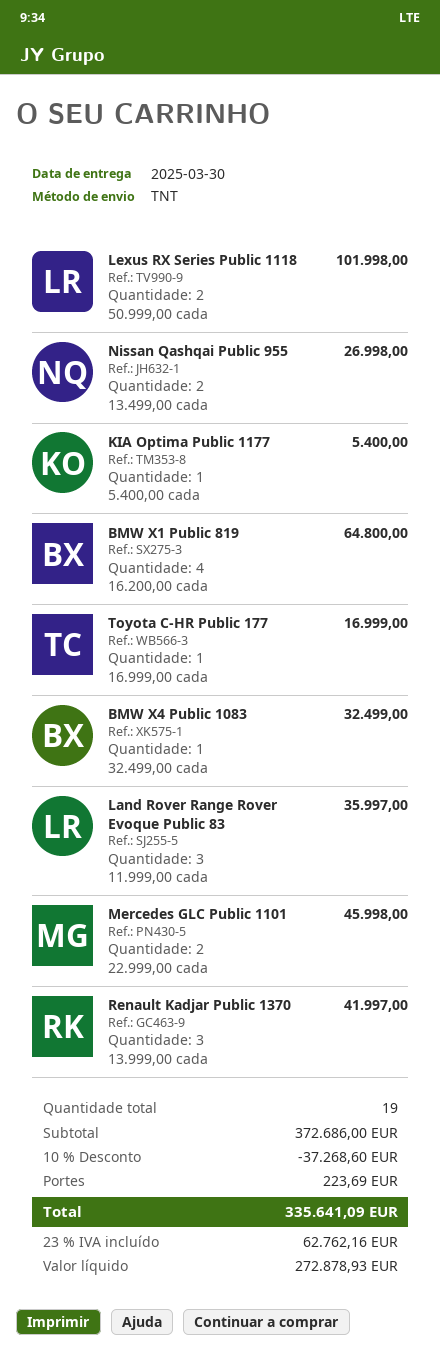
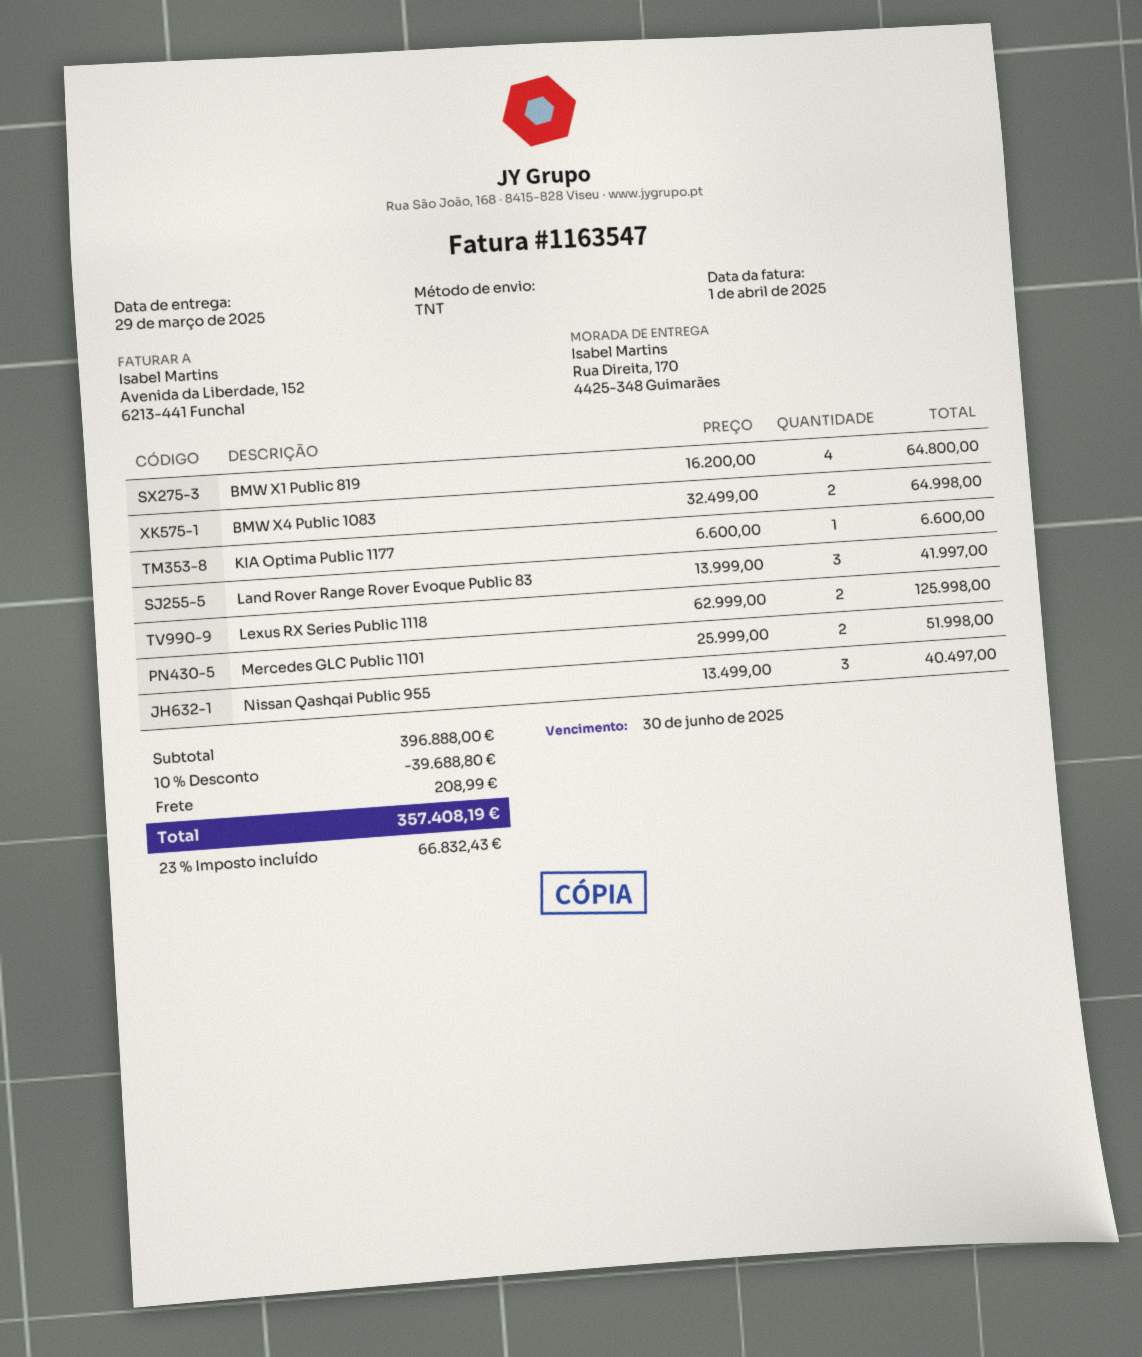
delivery date: 2025-03-30 -> 2025-03-29
Lexus RX Series Public 1118: 2 x 50999.00 = 101998.00 -> 2 x 62999.00 = 125998.00
Nissan Qashqai Public 955: 2 x 13499.00 = 26998.00 -> 3 x 13499.00 = 40497.00
KIA Optima Public 1177: 1 x 5400.00 = 5400.00 -> 1 x 6600.00 = 6600.00
Toyota C-HR Public 177: 1 x 16999.00 = 16999.00 -> none
BMW X4 Public 1083: 1 x 32499.00 = 32499.00 -> 2 x 32499.00 = 64998.00
Land Rover Range Rover Evoque Public 83: 3 x 11999.00 = 35997.00 -> 3 x 13999.00 = 41997.00
Mercedes GLC Public 1101: 2 x 22999.00 = 45998.00 -> 2 x 25999.00 = 51998.00
Renault Kadjar Public 1370: 3 x 13999.00 = 41997.00 -> none
subtotal: 372686.00 -> 396888.00
discount: 10% = 37268.60 -> 10% = 39688.80
shipping: 223.69 -> 208.99
tax: 23% = 62762.16 -> 23% = 66832.43
total: 335641.09 -> 357408.19

